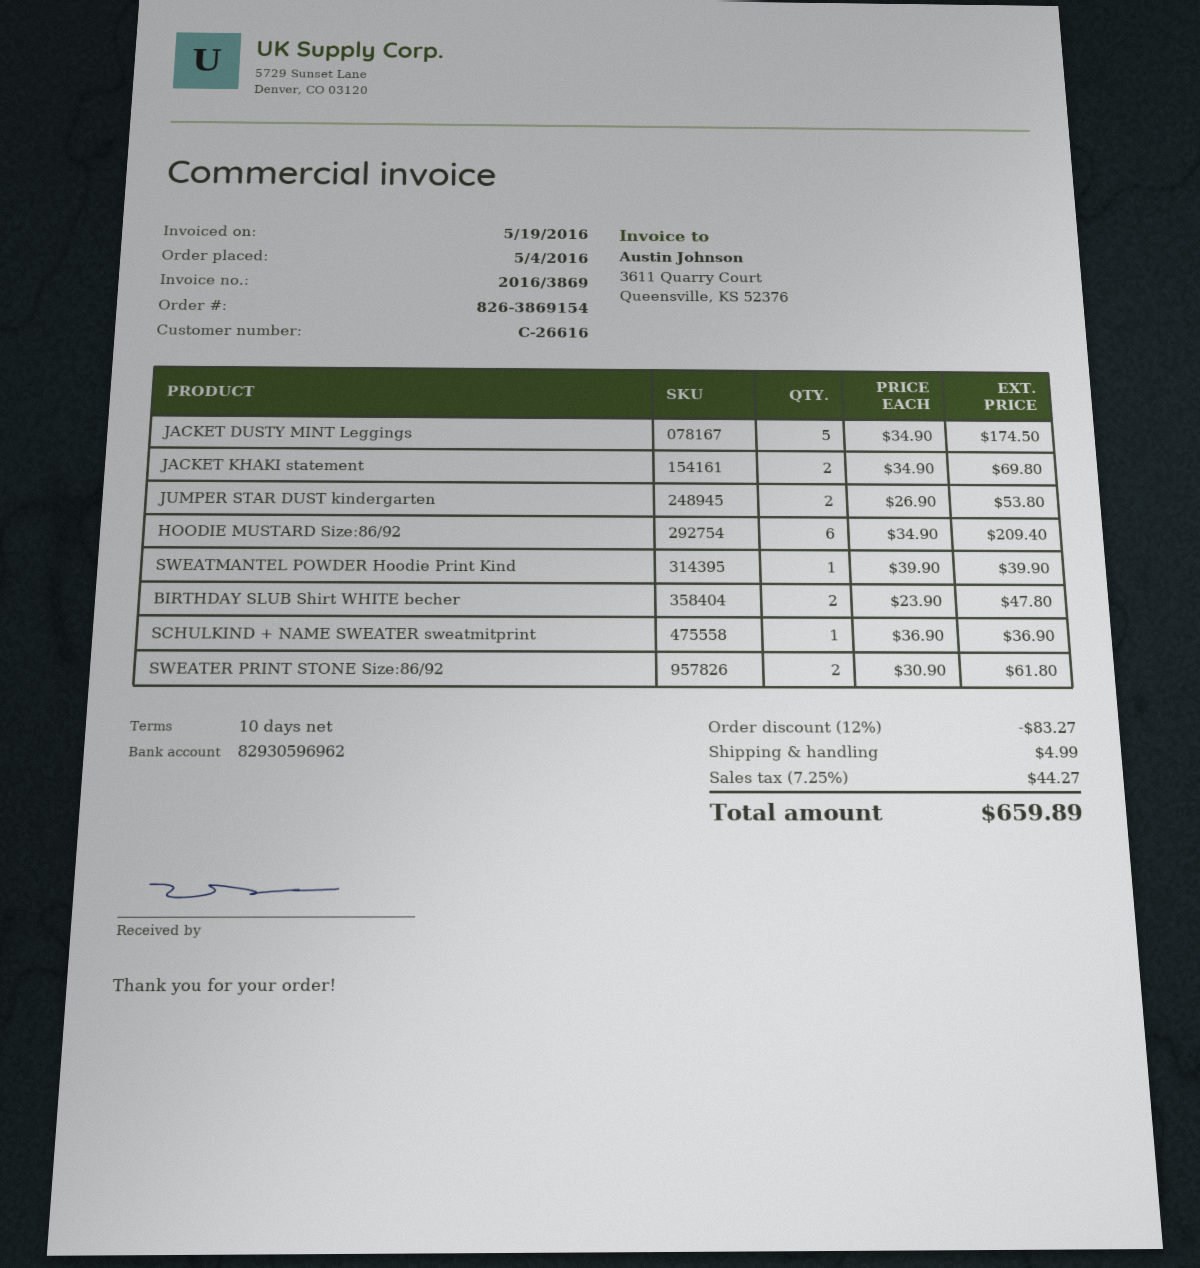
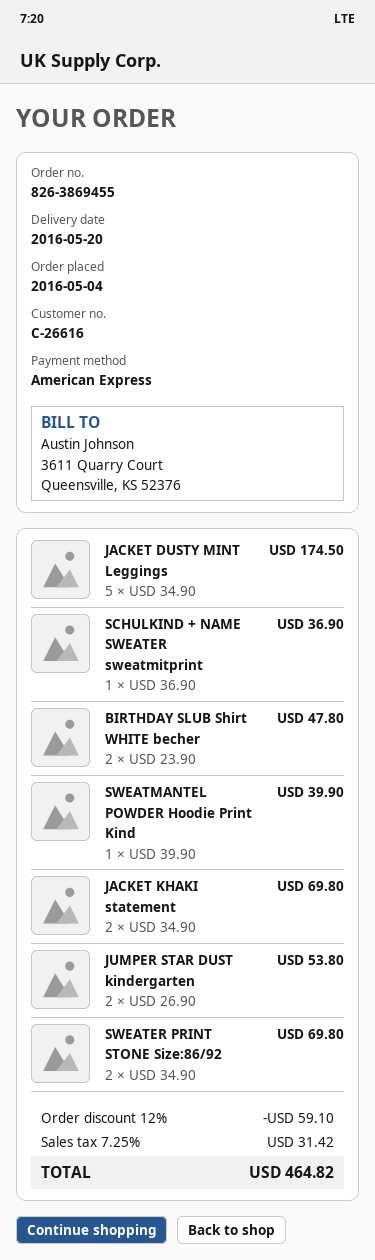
order number: 826-3869154 -> 826-3869455
HOODIE MUSTARD Size:86/92: 6 x 34.90 = 209.40 -> none
SWEATER PRINT STONE Size:86/92: 2 x 30.90 = 61.80 -> 2 x 34.90 = 69.80
discount: 12% = 83.27 -> 12% = 59.10
shipping: 4.99 -> none
tax: 7.25% = 44.27 -> 7.25% = 31.42
total: 659.89 -> 464.82

